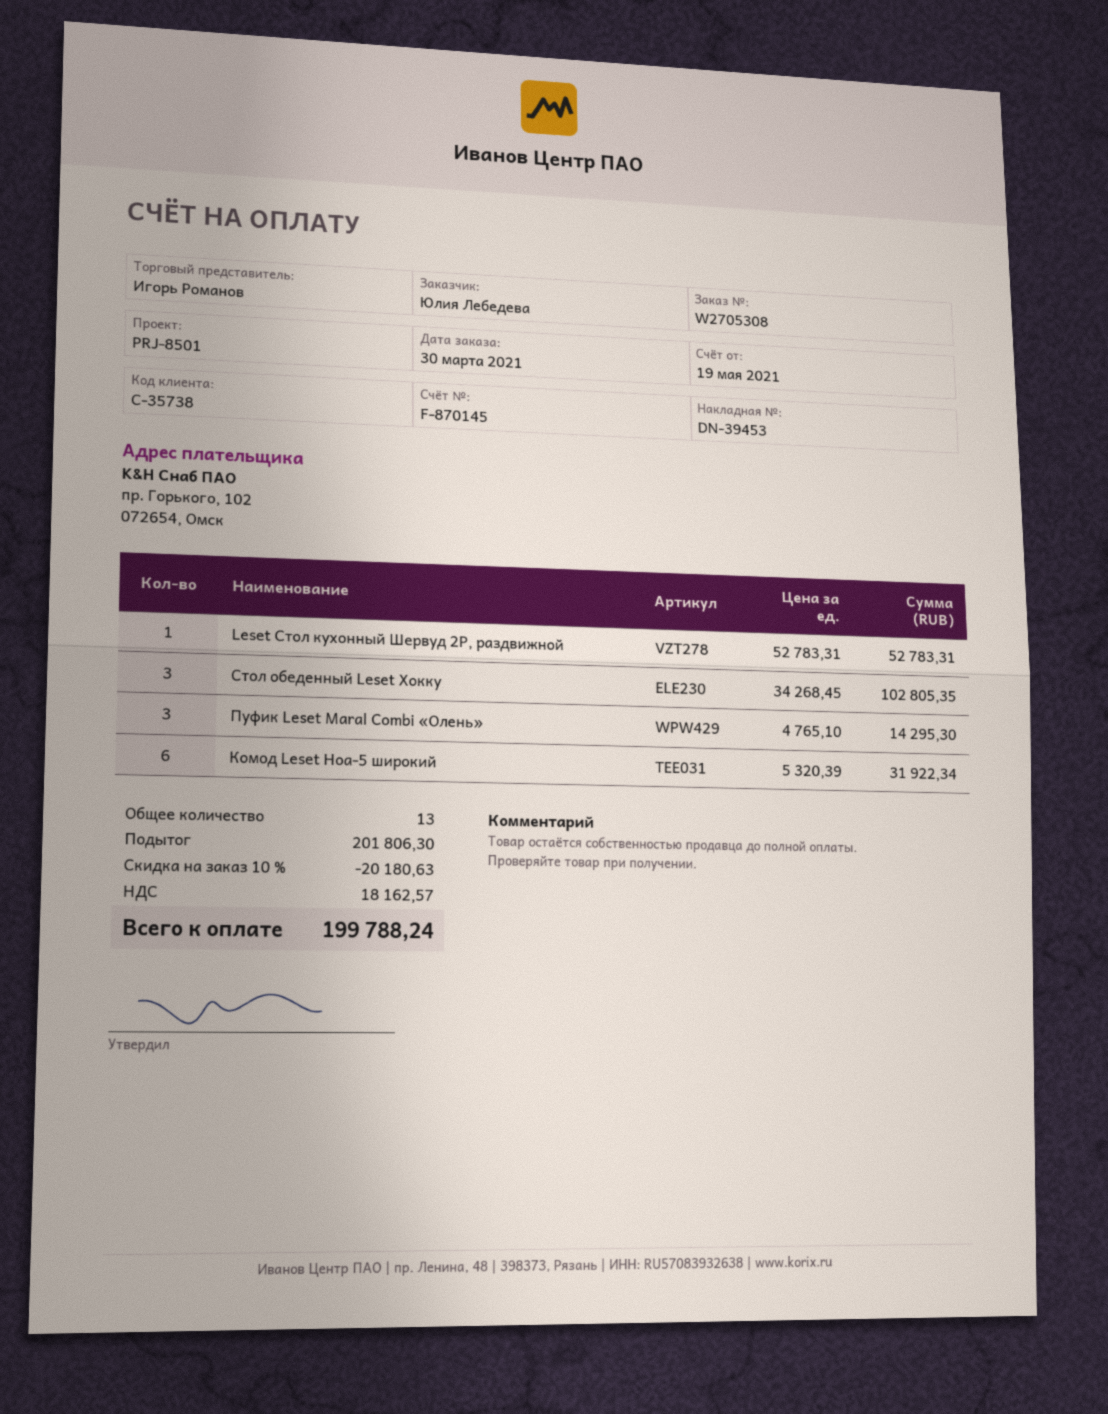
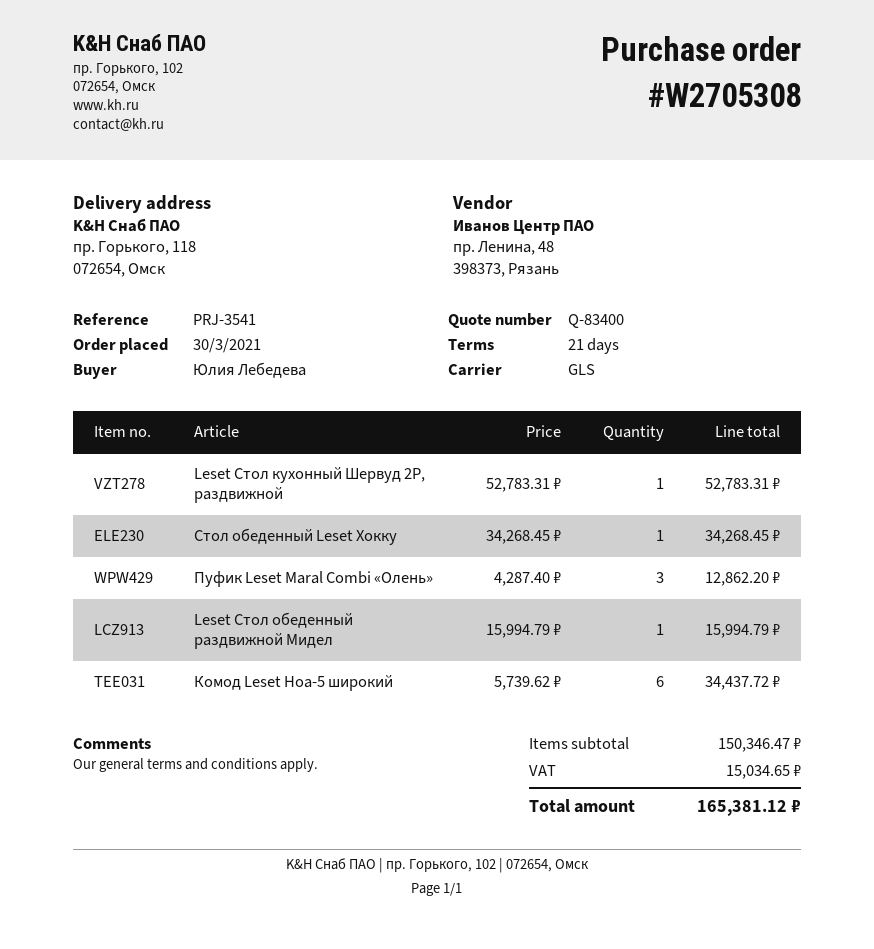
reference: PRJ-8501 -> PRJ-3541
Стол обеденный Leset Хокку: 3 x 34268.45 = 102805.35 -> 1 x 34268.45 = 34268.45
Пуфик Leset Maral Combi «Олень»: 3 x 4765.10 = 14295.30 -> 3 x 4287.40 = 12862.20
Комод Leset Ноа-5 широкий: 6 x 5320.39 = 31922.34 -> 6 x 5739.62 = 34437.72
Leset Стол обеденный раздвижной Мидел: none -> 1 x 15994.79 = 15994.79
subtotal: 201806.30 -> 150346.47
discount: 10% = 20180.63 -> none
tax: 18162.57 -> 15034.65
total: 199788.24 -> 165381.12

